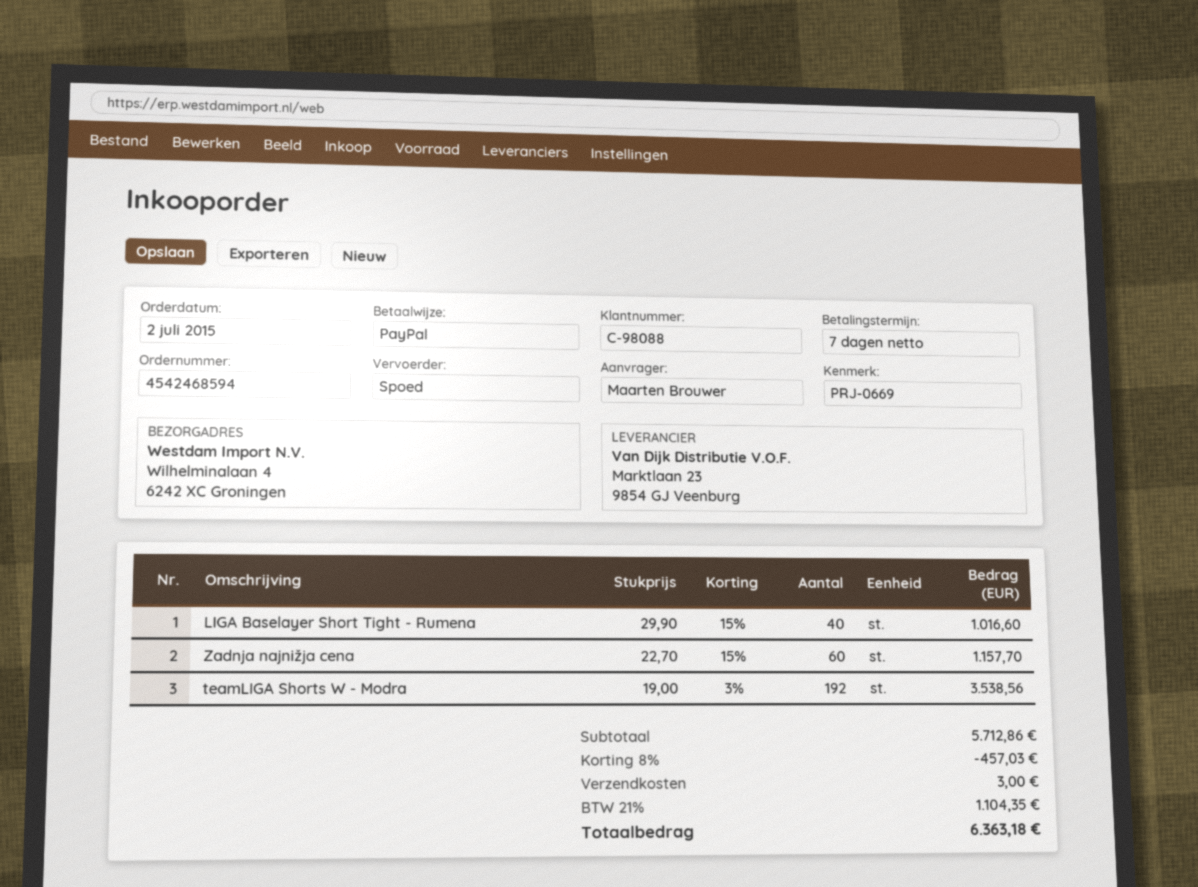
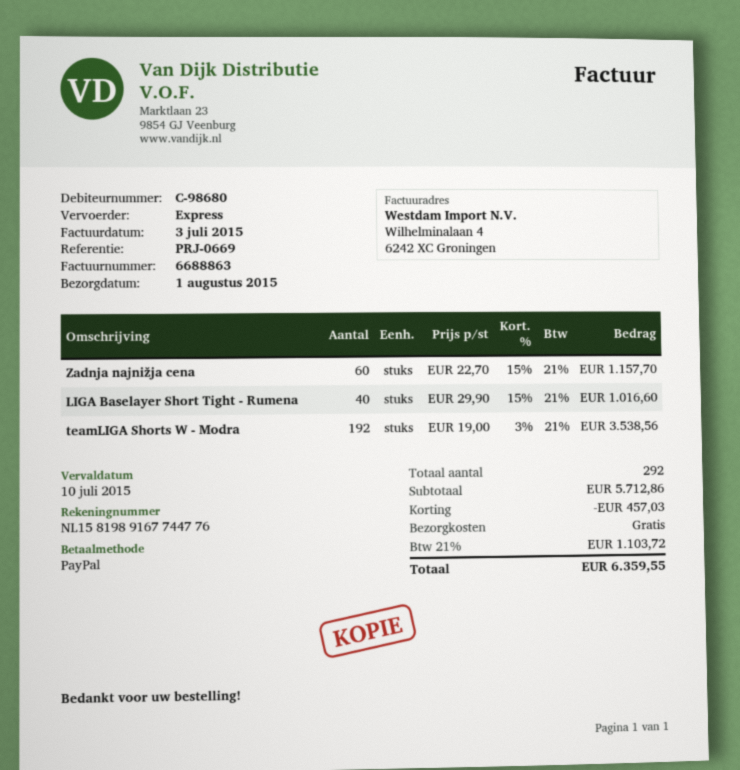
customer number: C-98088 -> C-98680
shipping: 3.00 -> 0.00
tax: 21% = 1104.35 -> 21% = 1103.72
total: 6363.18 -> 6359.55

